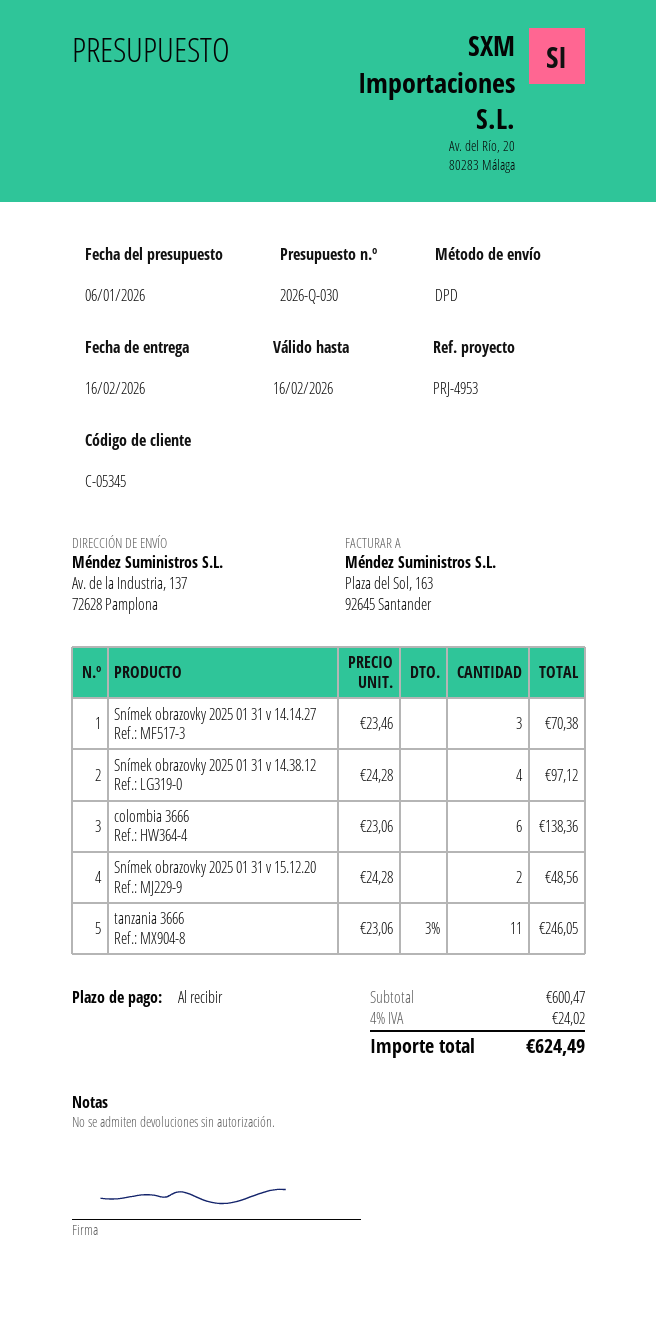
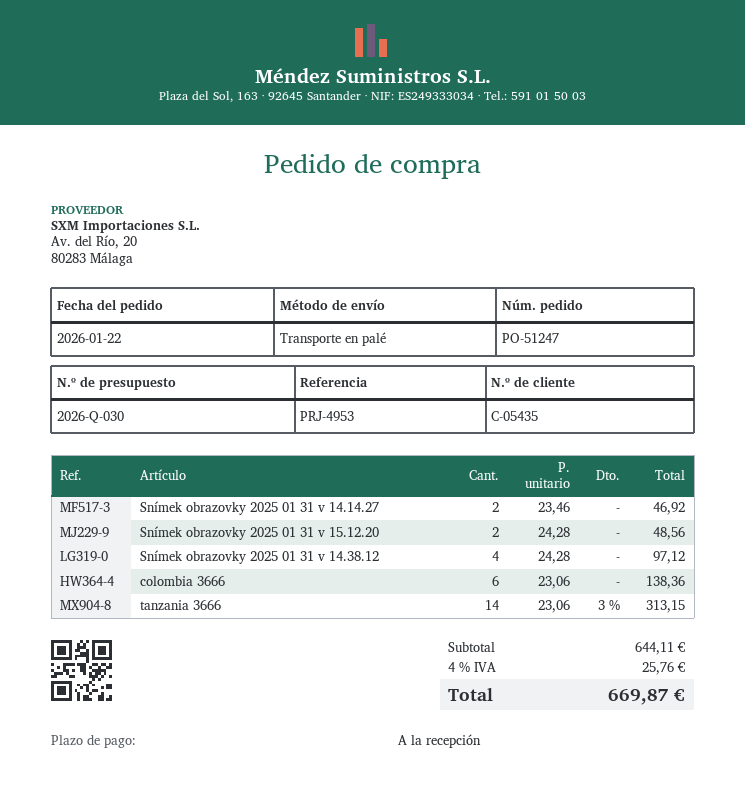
customer number: C-05345 -> C-05435
shipping method: DPD -> pallet freight
Snímek obrazovky 2025 01 31 v 14.14.27: 3 x 23.46 = 70.38 -> 2 x 23.46 = 46.92
tanzania 3666: 11 x 23.06 - 3% = 246.05 -> 14 x 23.06 - 3% = 313.15
subtotal: 600.47 -> 644.11
tax: 4% = 24.02 -> 4% = 25.76
total: 624.49 -> 669.87

